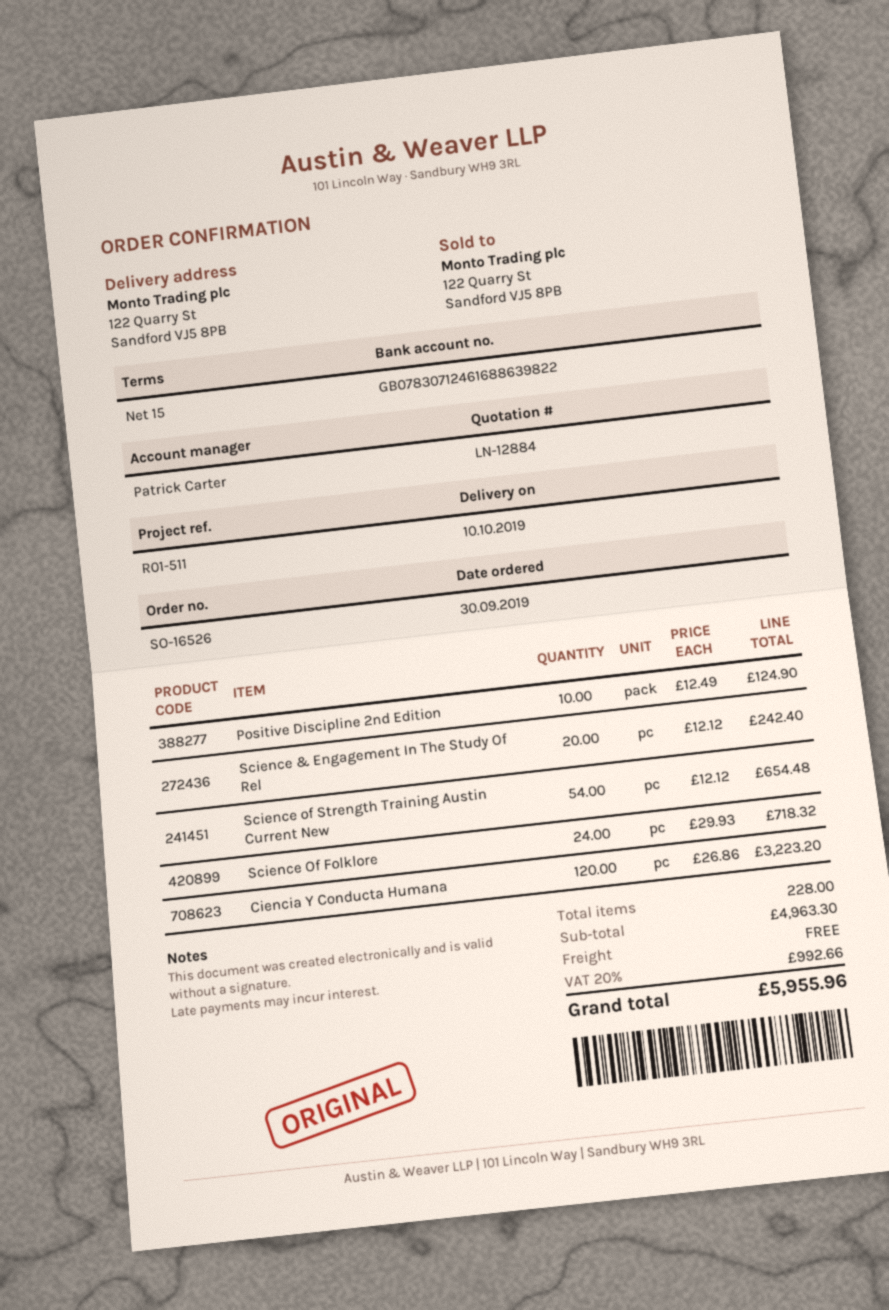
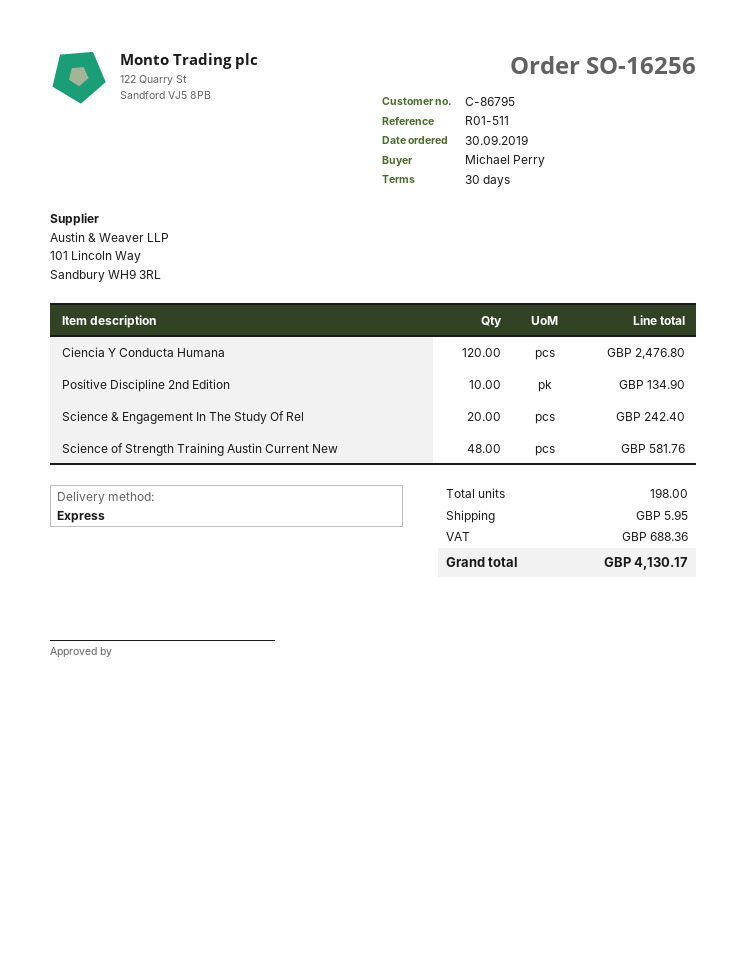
order number: SO-16526 -> SO-16256
payment terms: 15 days -> 30 days
Positive Discipline 2nd Edition: 10 for 124.90 -> 10 for 134.90
Science of Strength Training Austin Current New: 54 for 654.48 -> 48 for 581.76
Science Of Folklore: 24 for 718.32 -> none
Ciencia Y Conducta Humana: 120 for 3223.20 -> 120 for 2476.80
total quantity: 228 -> 198
shipping: 0.00 -> 5.95
tax: 992.66 -> 688.36
total: 5955.96 -> 4130.17

